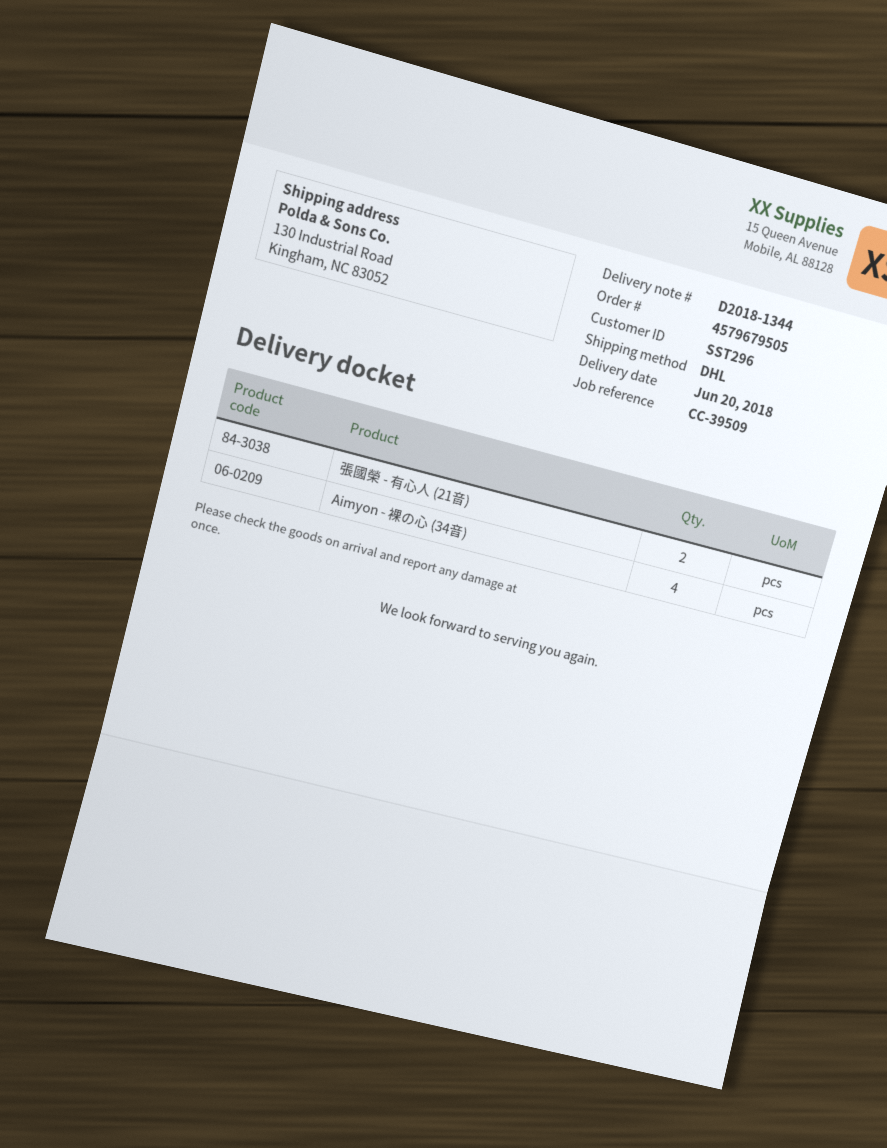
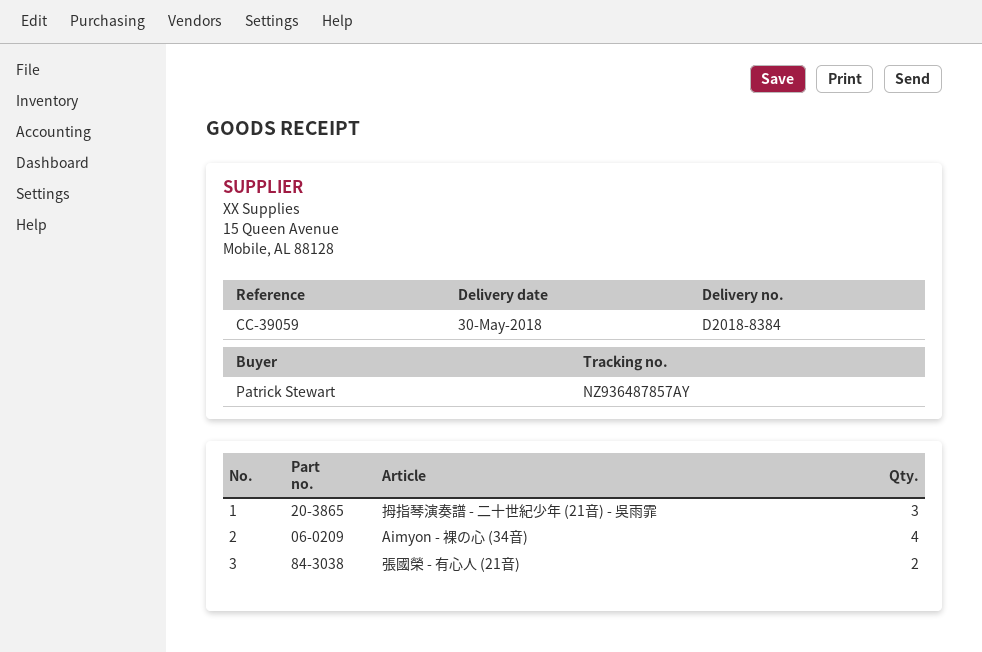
delivery note number: D2018-1344 -> D2018-8384
delivery date: 2018-06-20 -> 2018-05-30
reference: CC-39509 -> CC-39059
拇指琴演奏譜 - 二十世紀少年 (21音) - 吳雨霏: none -> 3

